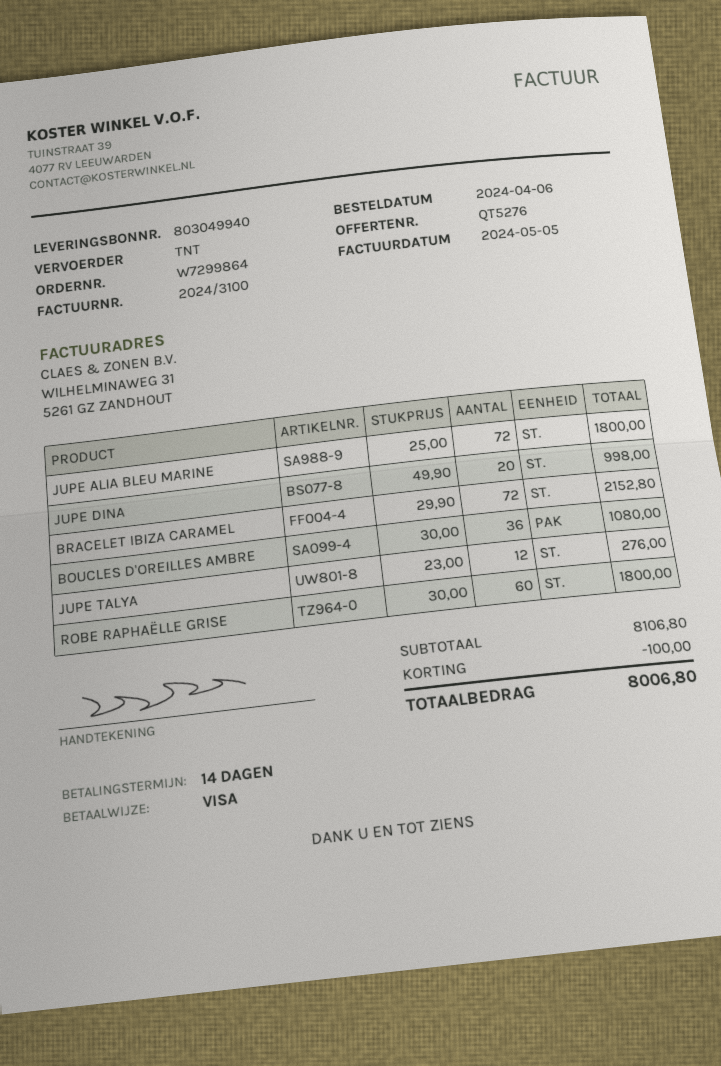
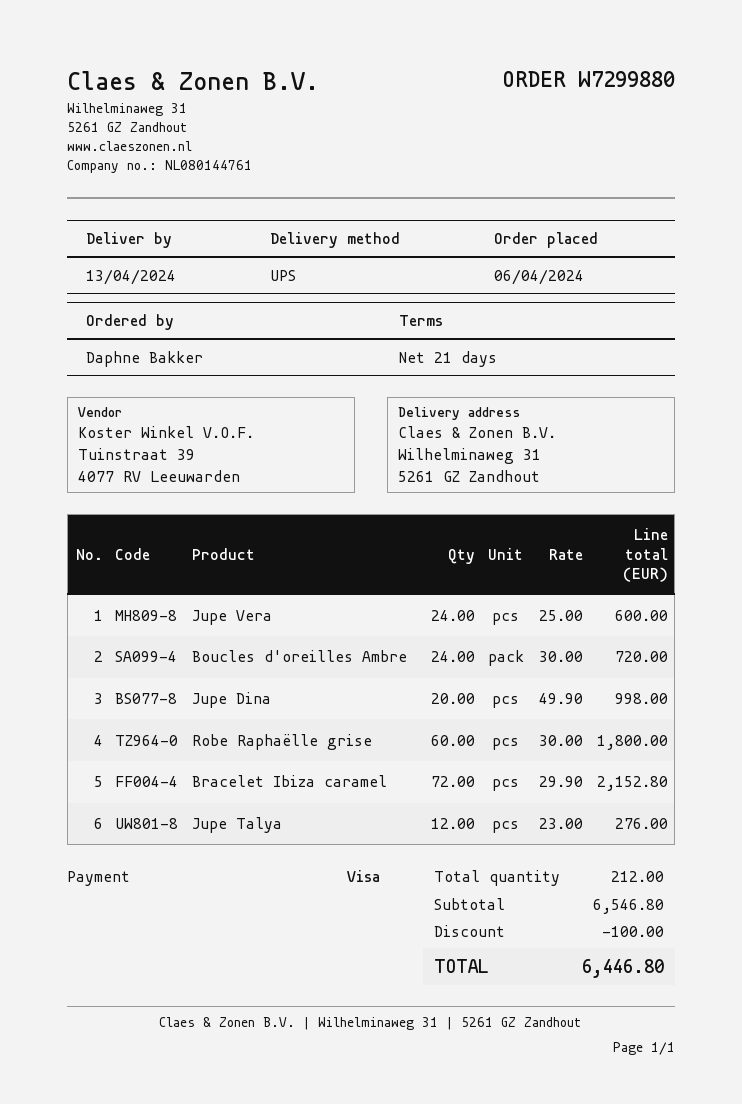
order number: W7299864 -> W7299880
payment terms: 14 days -> 21 days
shipping method: TNT -> UPS
JUPE ALIA BLEU MARINE: 72 x 25.00 = 1800.00 -> none
BOUCLES D'OREILLES AMBRE: 36 x 30.00 = 1080.00 -> 24 x 30.00 = 720.00
Jupe Vera: none -> 24 x 25.00 = 600.00
subtotal: 8106.80 -> 6546.80
total: 8006.80 -> 6446.80

